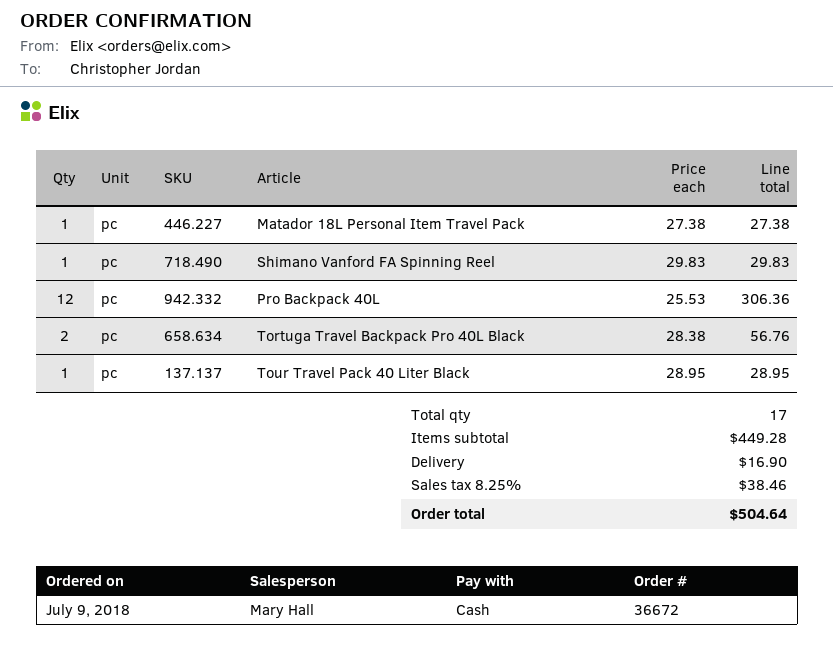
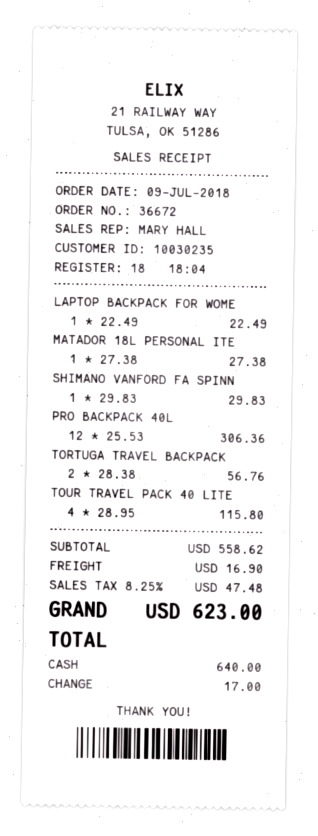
Tour Travel Pack 40 Liter Black: 1 x 28.95 = 28.95 -> 4 x 28.95 = 115.80
LAPTOP BACKPACK FOR WOME: none -> 1 x 22.49 = 22.49
subtotal: 449.28 -> 558.62
tax: 8.25% = 38.46 -> 8.25% = 47.48
total: 504.64 -> 623.00

